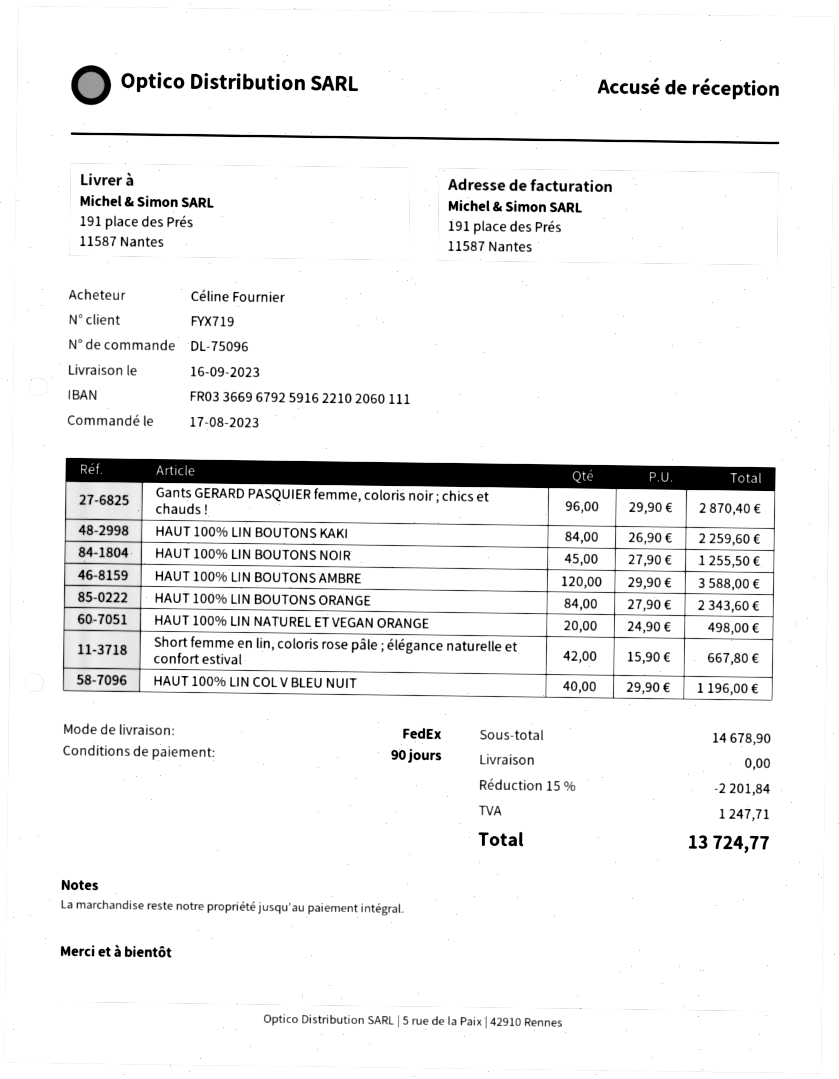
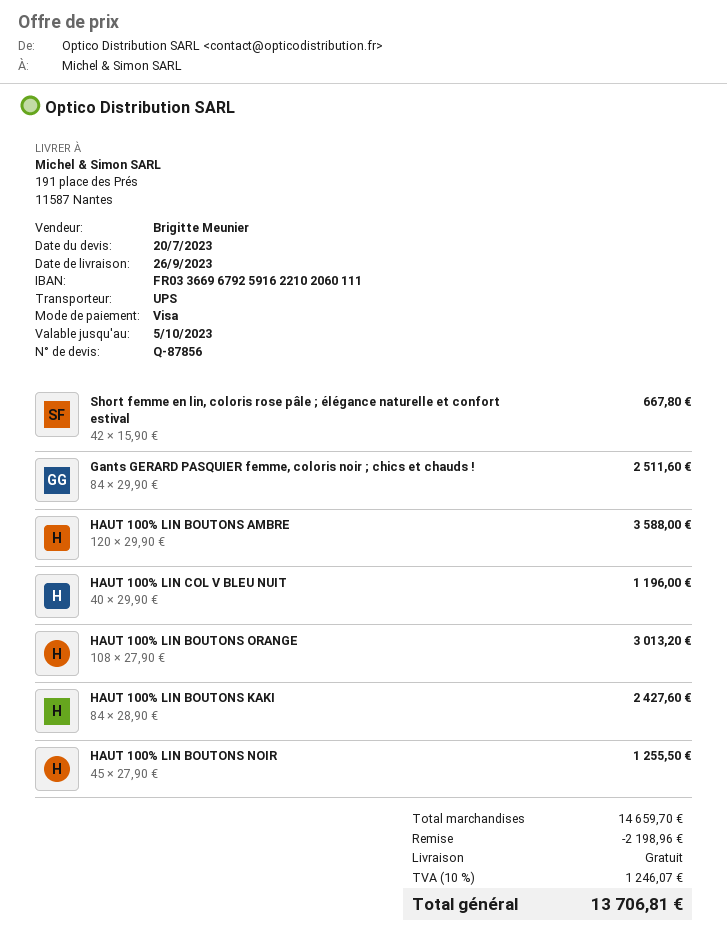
delivery date: 2023-09-16 -> 2023-09-26
shipping method: FedEx -> UPS
Gants GERARD PASQUIER femme, coloris noir ; chics et chauds !: 96 x 29.90 = 2870.40 -> 84 x 29.90 = 2511.60
HAUT 100% LIN BOUTONS KAKI: 84 x 26.90 = 2259.60 -> 84 x 28.90 = 2427.60
HAUT 100% LIN BOUTONS ORANGE: 84 x 27.90 = 2343.60 -> 108 x 27.90 = 3013.20
HAUT 100% LIN NATUREL ET VEGAN ORANGE: 20 x 24.90 = 498.00 -> none
subtotal: 14678.90 -> 14659.70
discount: 2201.84 -> 2198.96
tax: 1247.71 -> 1246.07
total: 13724.77 -> 13706.81

